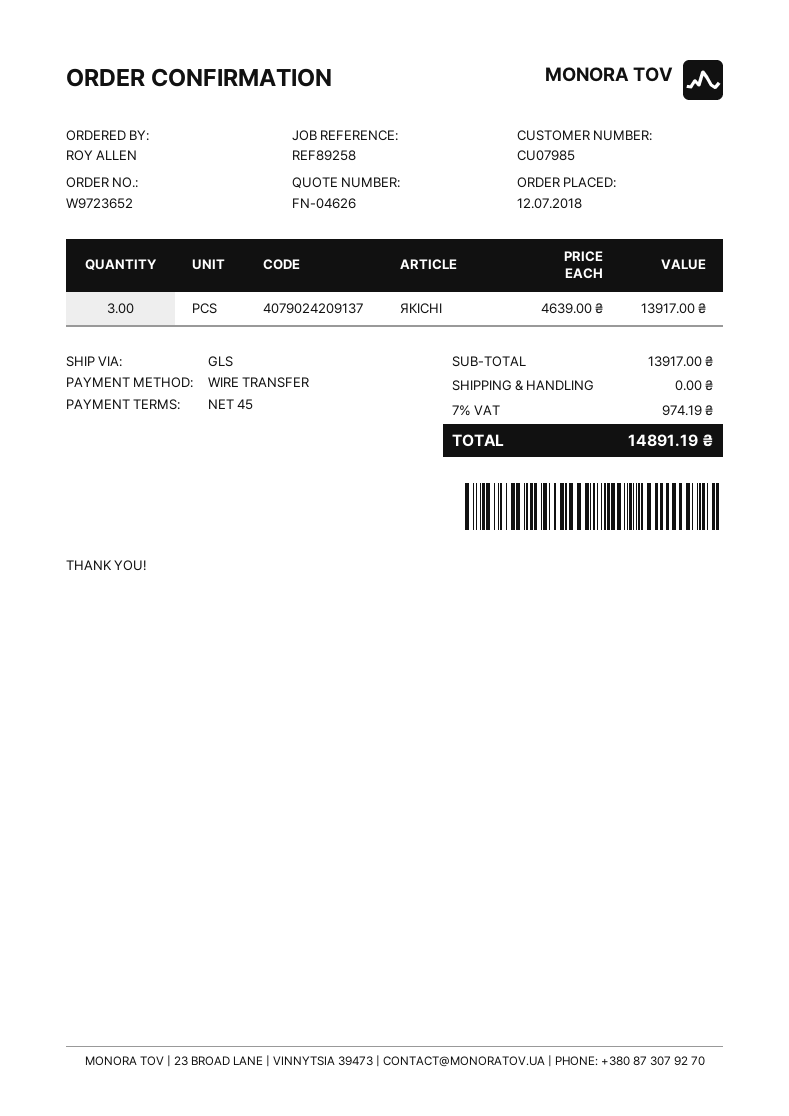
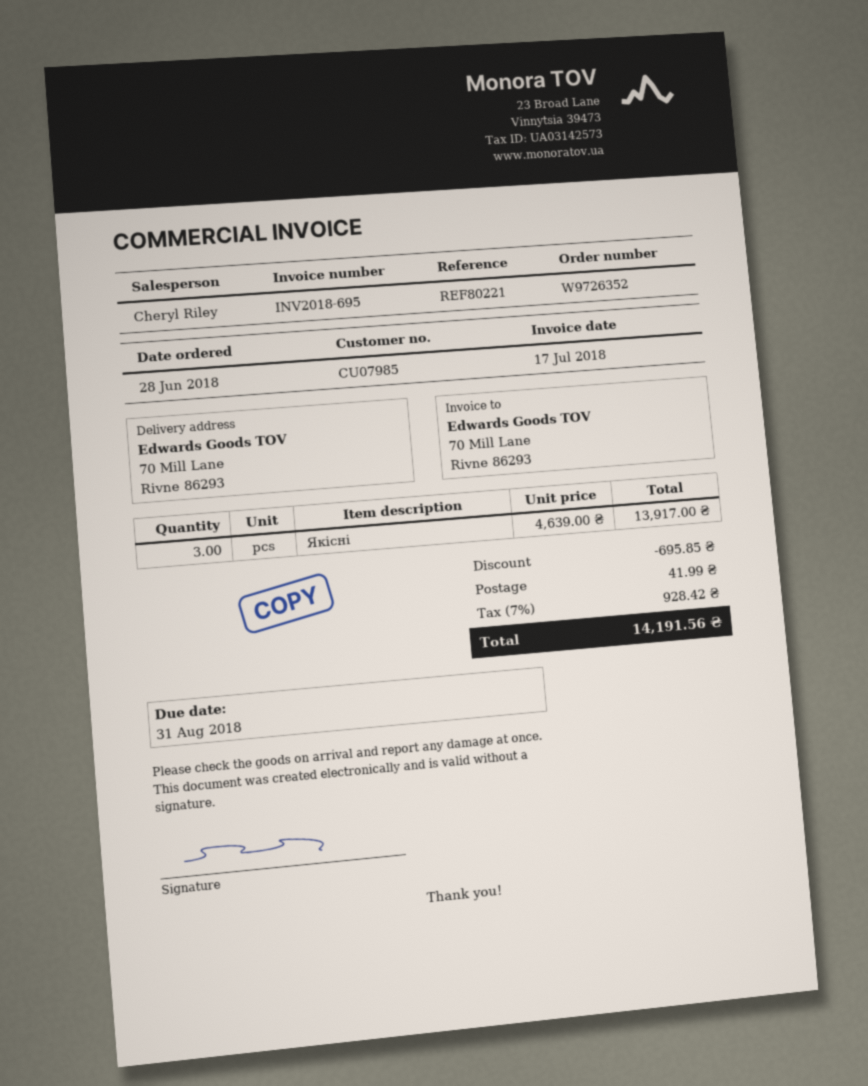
order number: W9723652 -> W9726352
order date: 2018-07-12 -> 2018-06-28
reference: REF89258 -> REF80221
discount: none -> 695.85
shipping: 0.00 -> 41.99
tax: 7% = 974.19 -> 7% = 928.42
total: 14891.19 -> 14191.56

